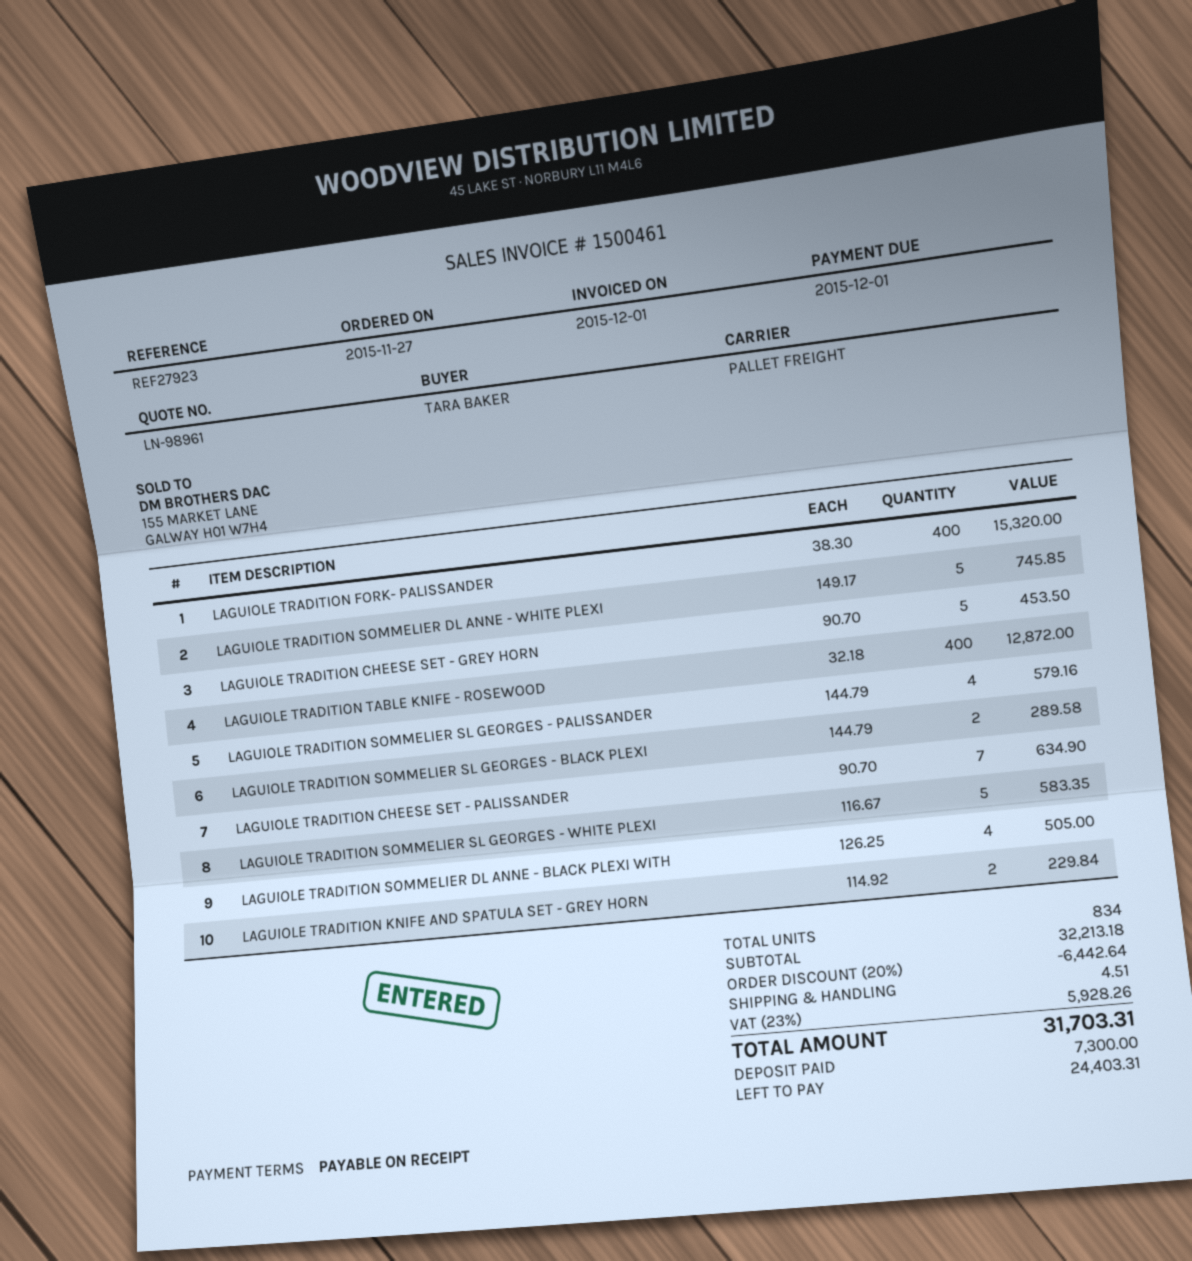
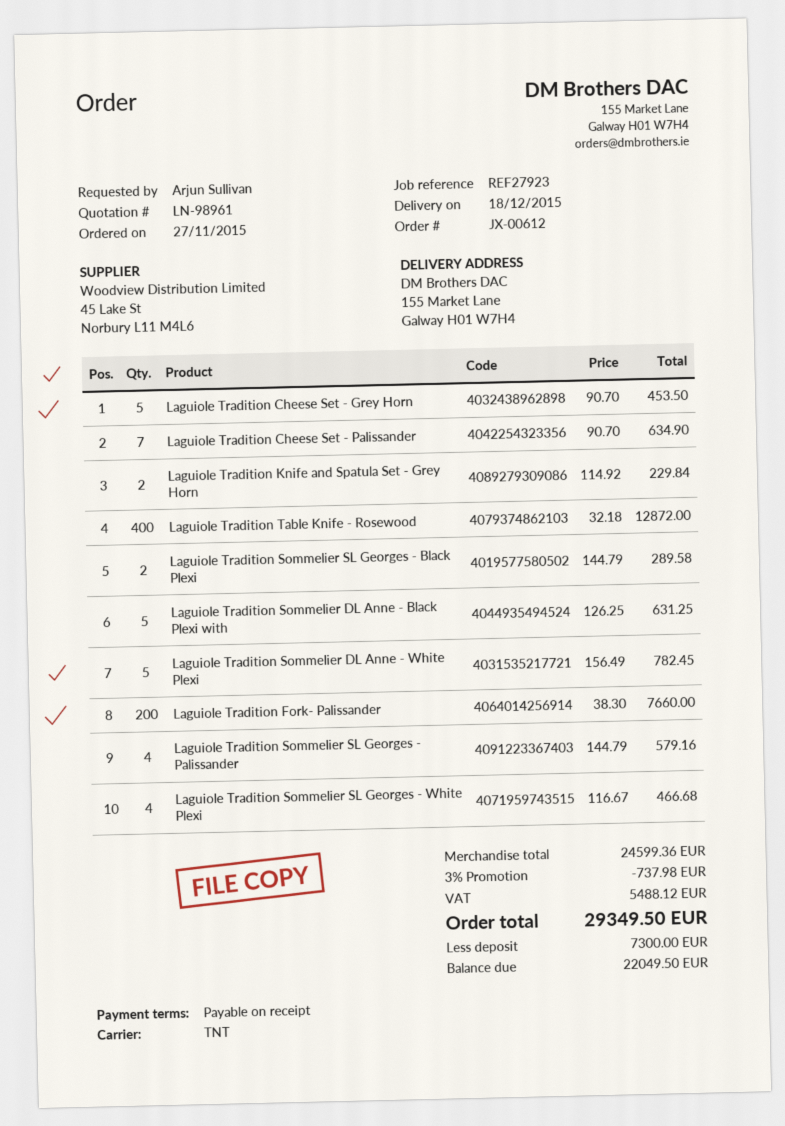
ordered by: TARA BAKER -> Arjun Sullivan
shipping method: pallet freight -> TNT
LAGUIOLE TRADITION FORK- PALISSANDER: 400 x 38.30 = 15320.00 -> 200 x 38.30 = 7660.00
LAGUIOLE TRADITION SOMMELIER DL ANNE - WHITE PLEXI: 5 x 149.17 = 745.85 -> 5 x 156.49 = 782.45
LAGUIOLE TRADITION SOMMELIER SL GEORGES - WHITE PLEXI: 5 x 116.67 = 583.35 -> 4 x 116.67 = 466.68
LAGUIOLE TRADITION SOMMELIER DL ANNE - BLACK PLEXI WITH: 4 x 126.25 = 505.00 -> 5 x 126.25 = 631.25
subtotal: 32213.18 -> 24599.36
discount: 20% = 6442.64 -> 3% = 737.98
shipping: 4.51 -> none
tax: 5928.26 -> 5488.12
total: 31703.31 -> 29349.50
balance: 24403.31 -> 22049.50

